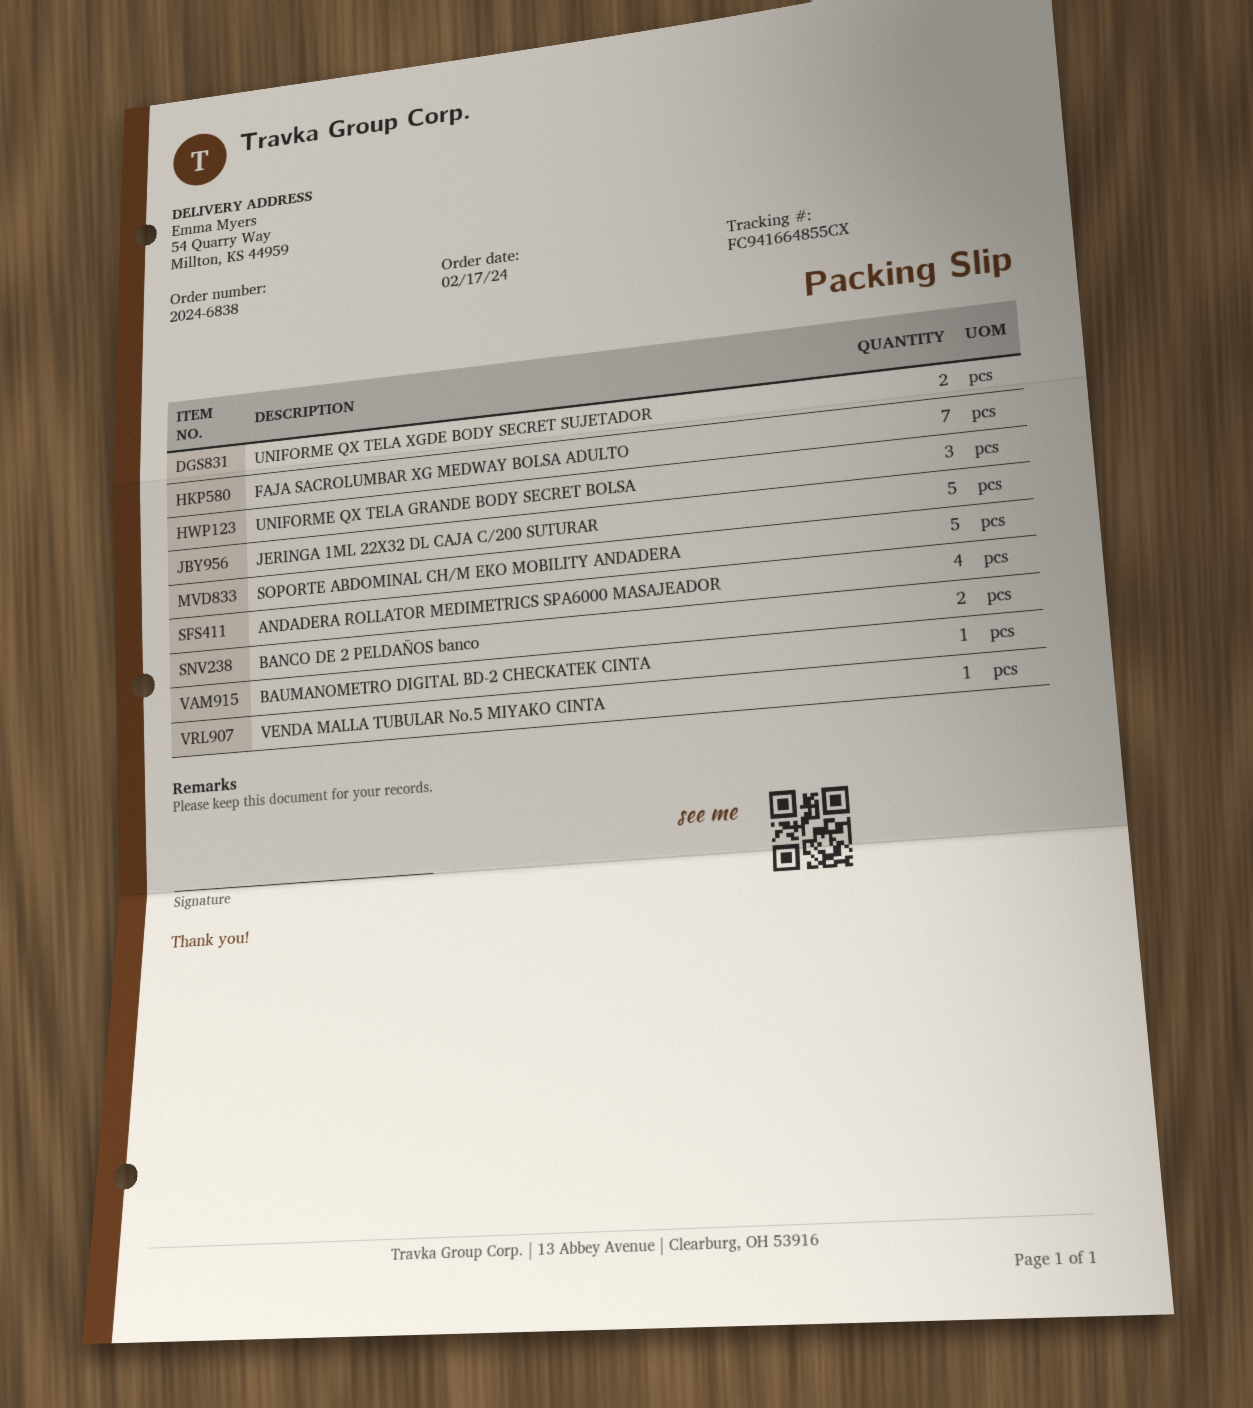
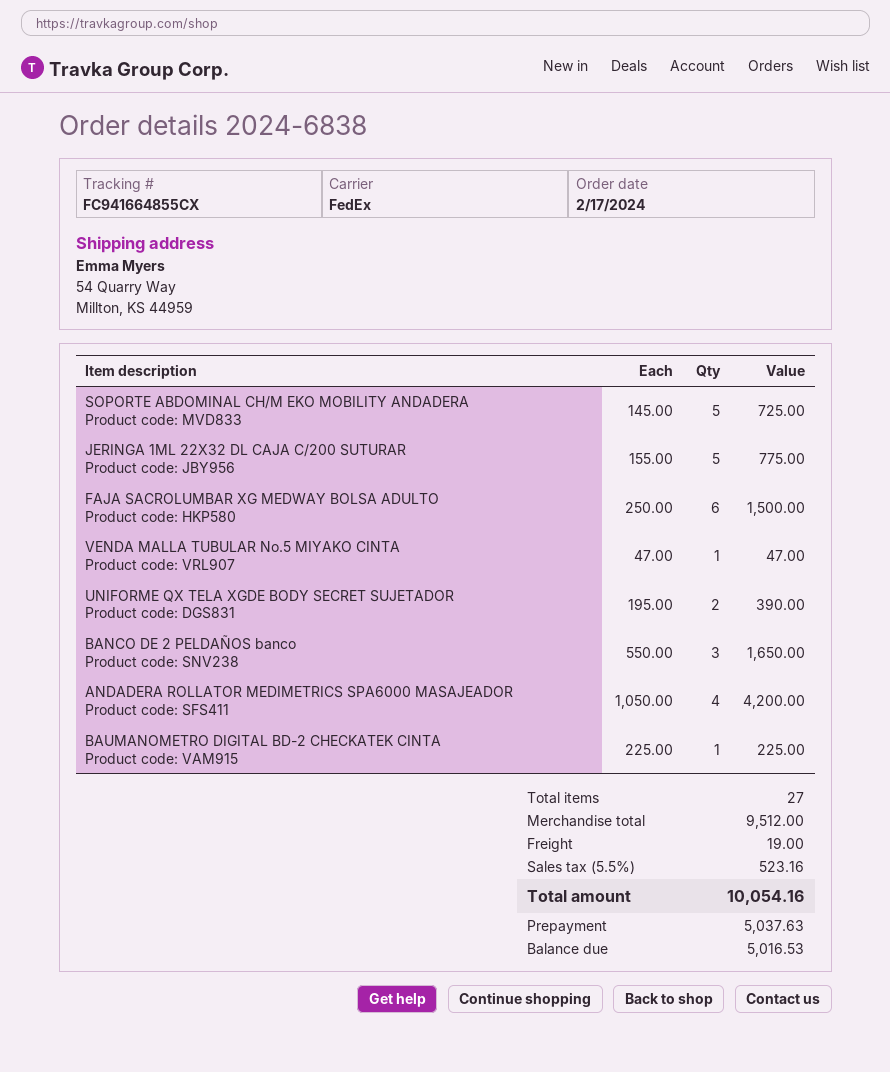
FAJA SACROLUMBAR XG MEDWAY BOLSA ADULTO: 7 -> 6
UNIFORME QX TELA GRANDE BODY SECRET BOLSA: 3 -> none
BANCO DE 2 PELDAÑOS banco: 2 -> 3

